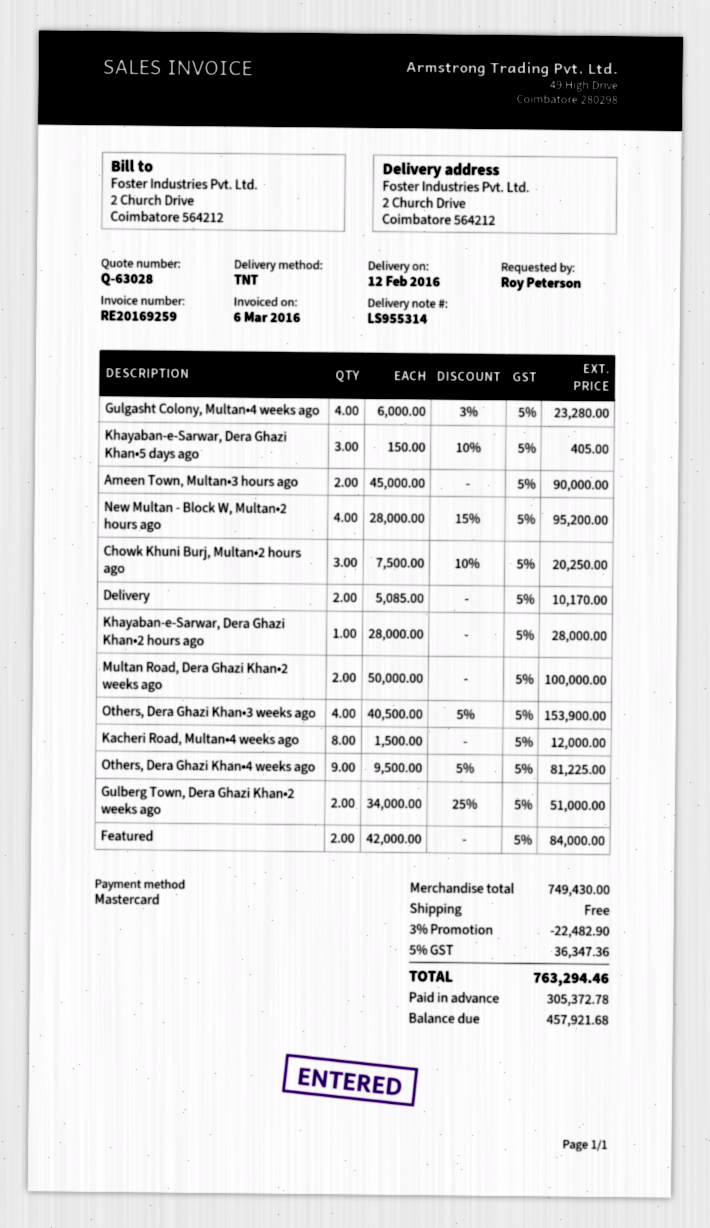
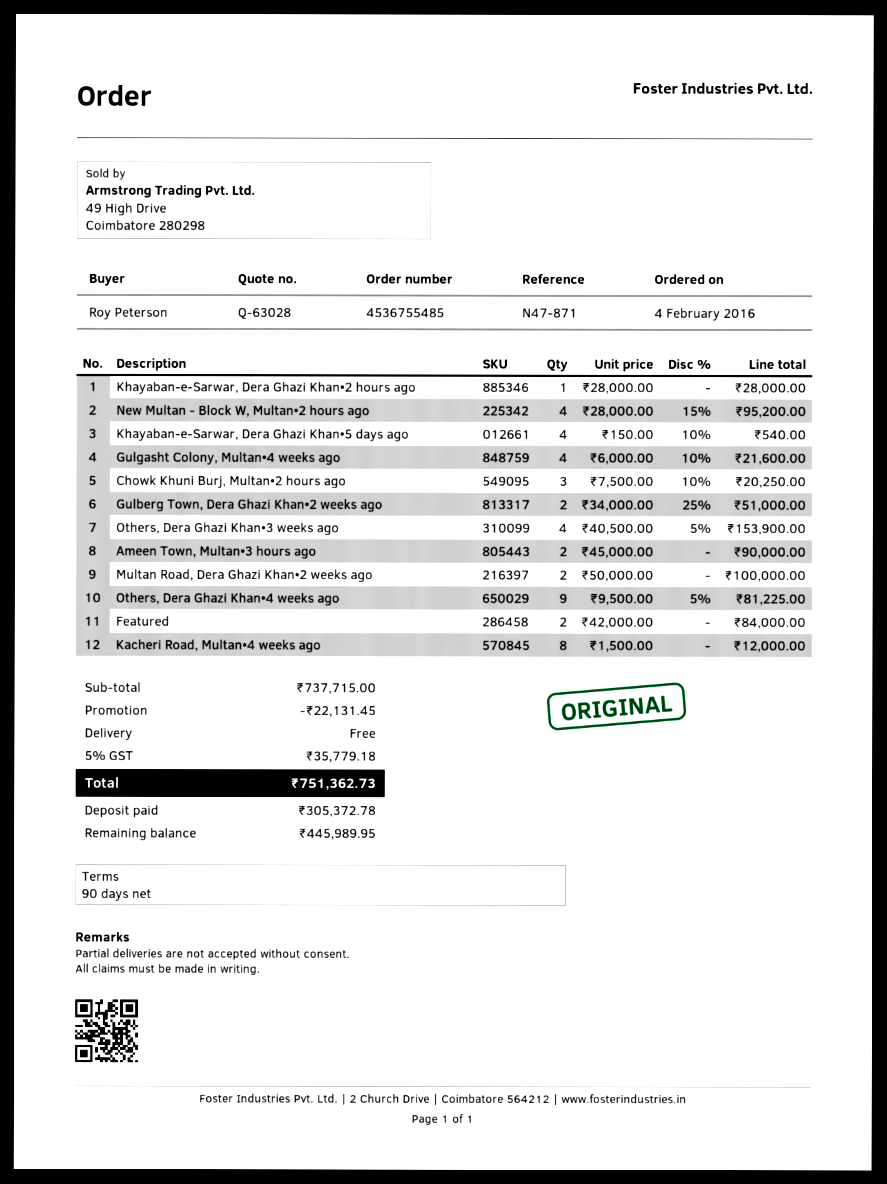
Gulgasht Colony, Multan•4 weeks ago: 4 x 6000.00 - 3% = 23280.00 -> 4 x 6000.00 - 10% = 21600.00
Khayaban-e-Sarwar, Dera Ghazi Khan•5 days ago: 3 x 150.00 - 10% = 405.00 -> 4 x 150.00 - 10% = 540.00
Delivery: 2 x 5085.00 = 10170.00 -> none
subtotal: 749430.00 -> 737715.00
discount: 22482.90 -> 22131.45
tax: 5% = 36347.36 -> 5% = 35779.18
total: 763294.46 -> 751362.73
balance: 457921.68 -> 445989.95

